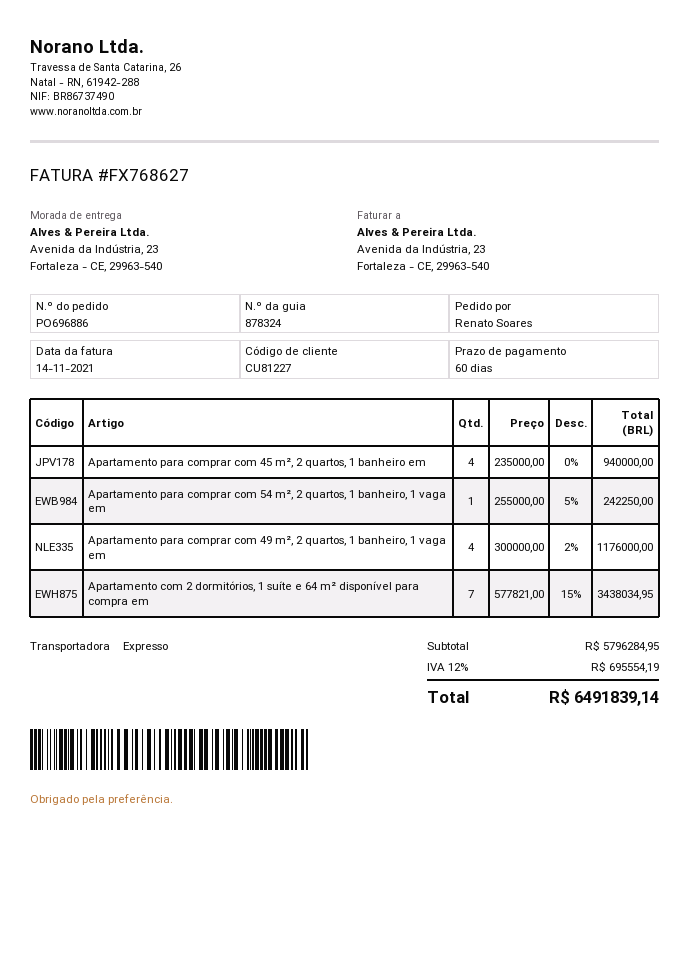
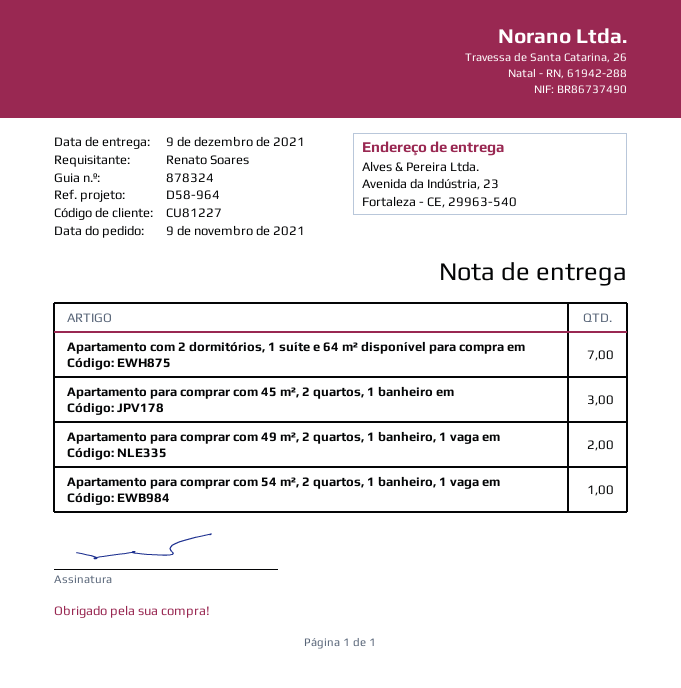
Apartamento para comprar com 45 m², 2 quartos, 1 banheiro em: 4 -> 3
Apartamento para comprar com 49 m², 2 quartos, 1 banheiro, 1 vaga em: 4 -> 2

